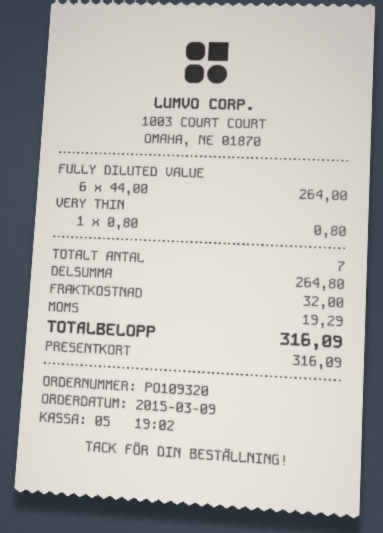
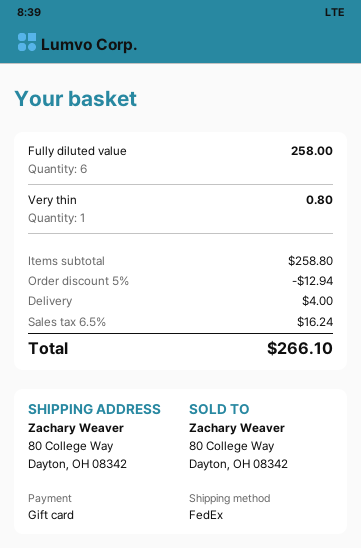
FULLY DILUTED VALUE: 6 for 264.00 -> 6 for 258.00
subtotal: 264.80 -> 258.80
discount: none -> 5% = 12.94
shipping: 32.00 -> 4.00
tax: 19.29 -> 16.24
total: 316.09 -> 266.10

